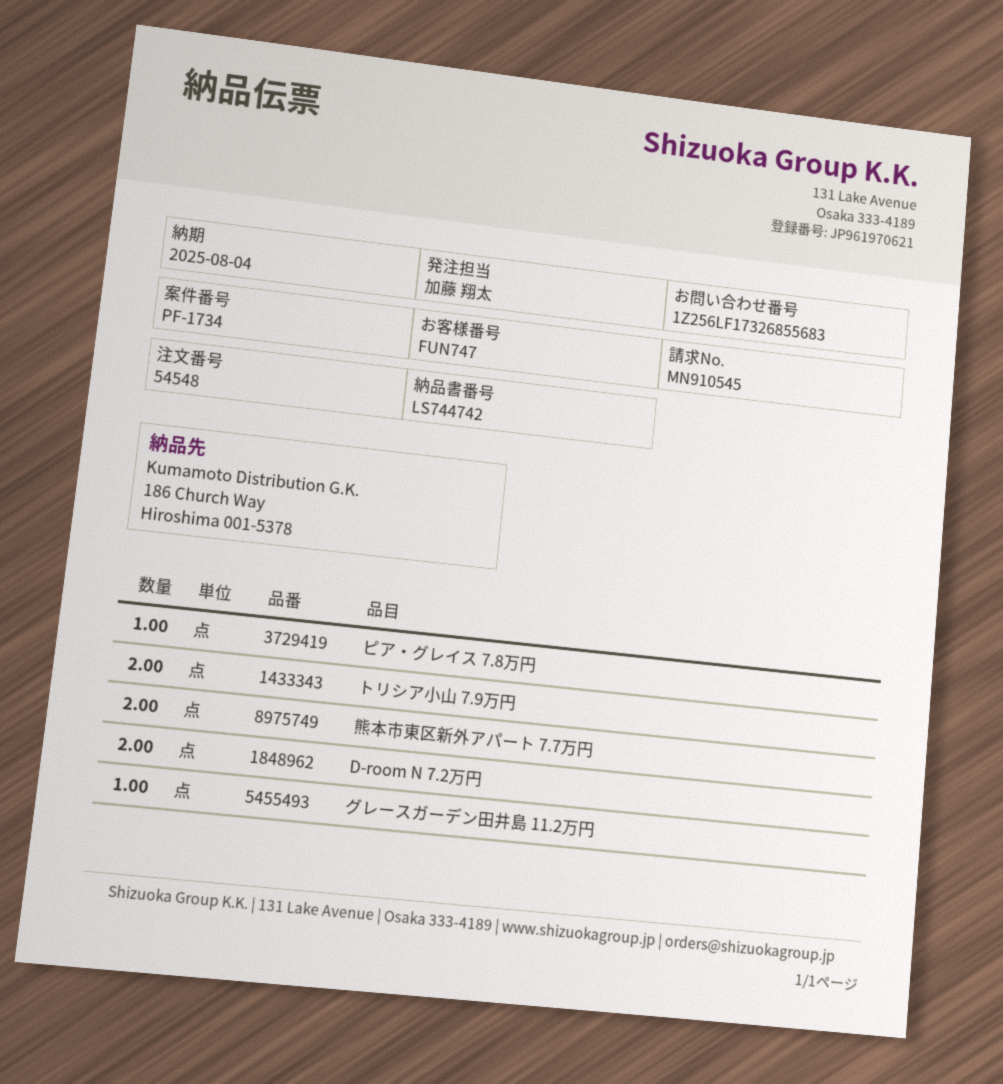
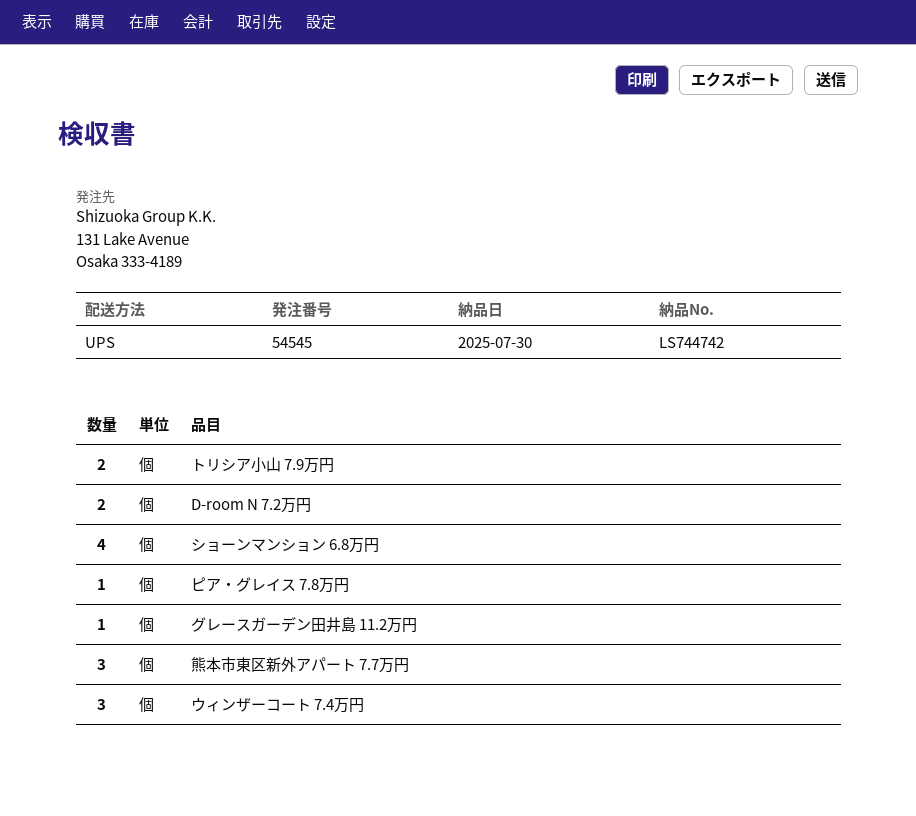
order number: 54548 -> 54545
delivery date: 2025-08-04 -> 2025-07-30
熊本市東区新外アパート 7.7万円: 2 -> 3
ショーンマンション 6.8万円: none -> 4
ウィンザーコート 7.4万円: none -> 3

